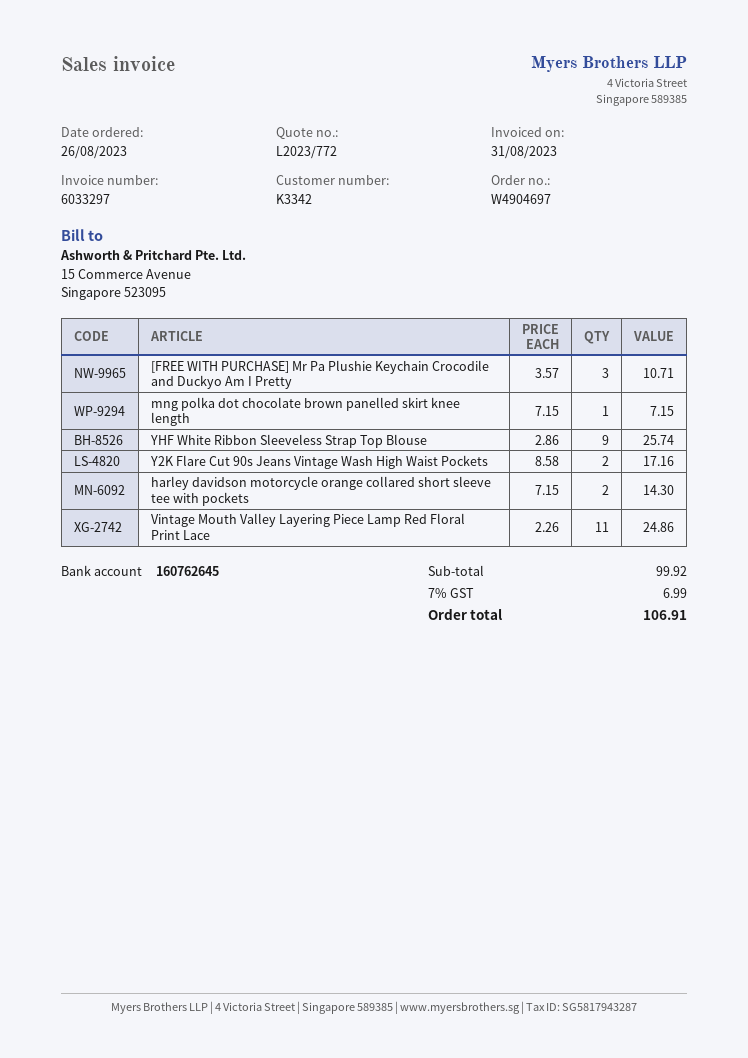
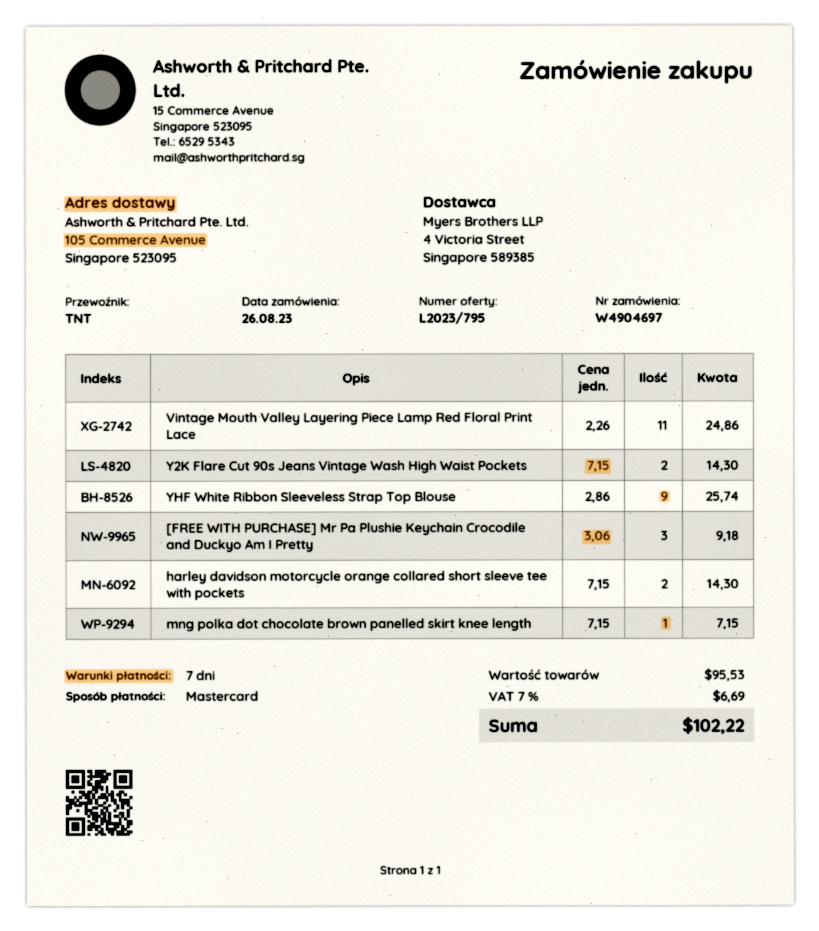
quote number: L2023/772 -> L2023/795
[FREE WITH PURCHASE] Mr Pa Plushie Keychain Crocodile and Duckyo Am I Pretty: 3 x 3.57 = 10.71 -> 3 x 3.06 = 9.18
Y2K Flare Cut 90s Jeans Vintage Wash High Waist Pockets: 2 x 8.58 = 17.16 -> 2 x 7.15 = 14.30
subtotal: 99.92 -> 95.53
tax: 7% = 6.99 -> 7% = 6.69
total: 106.91 -> 102.22

